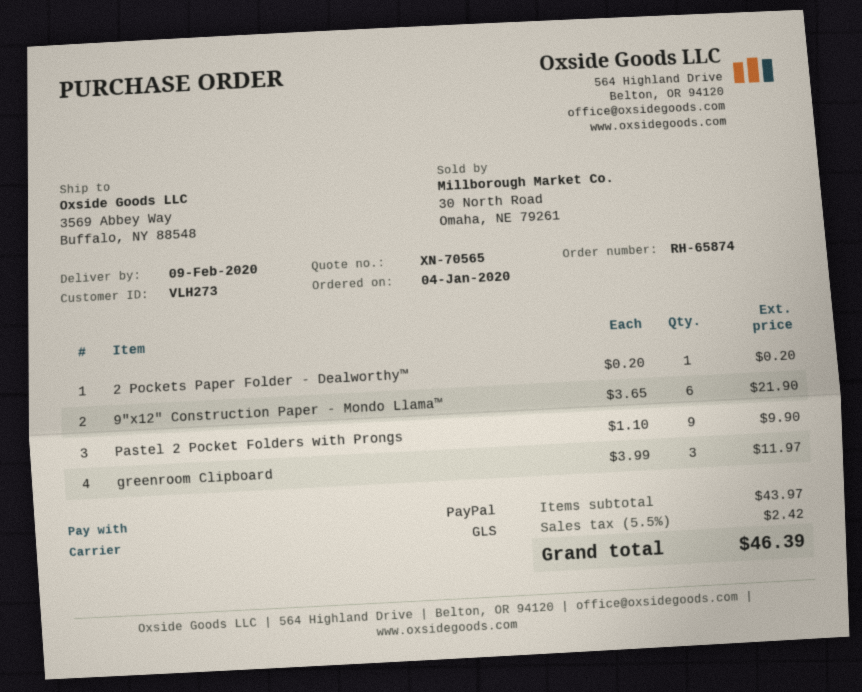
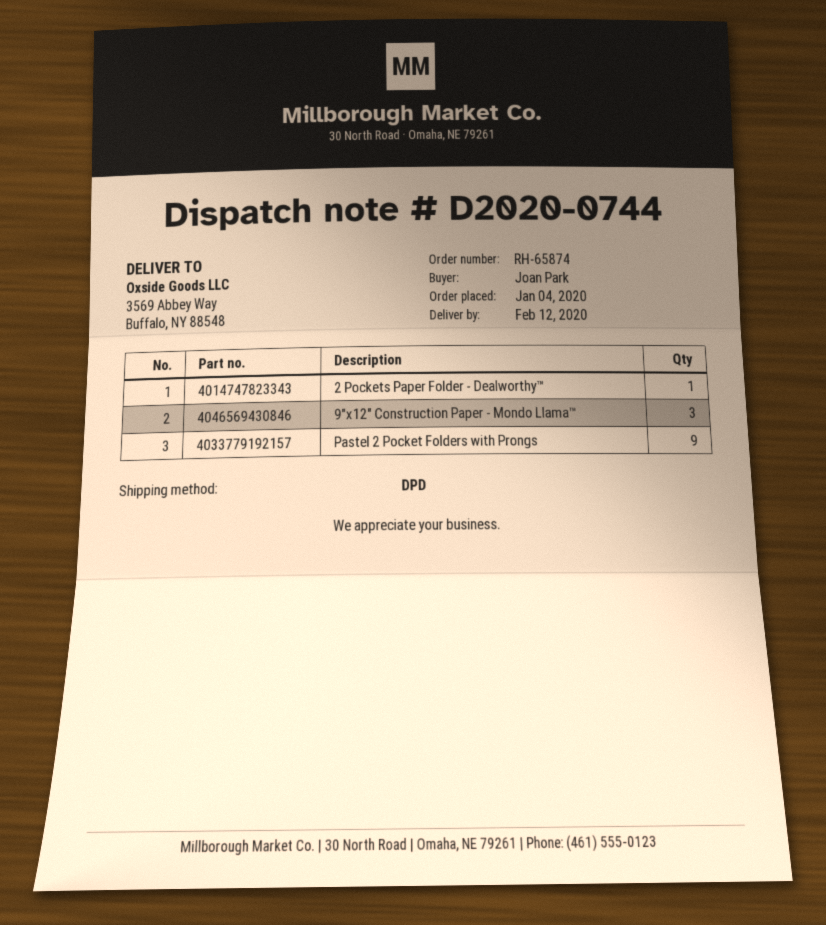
delivery date: 2020-02-09 -> 2020-02-12
shipping method: GLS -> DPD
9"x12" Construction Paper - Mondo Llama™: 6 -> 3
greenroom Clipboard: 3 -> none

